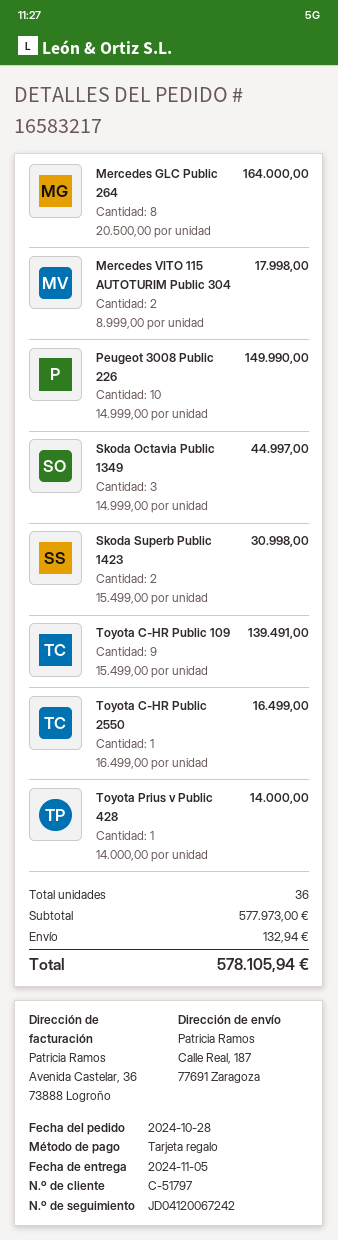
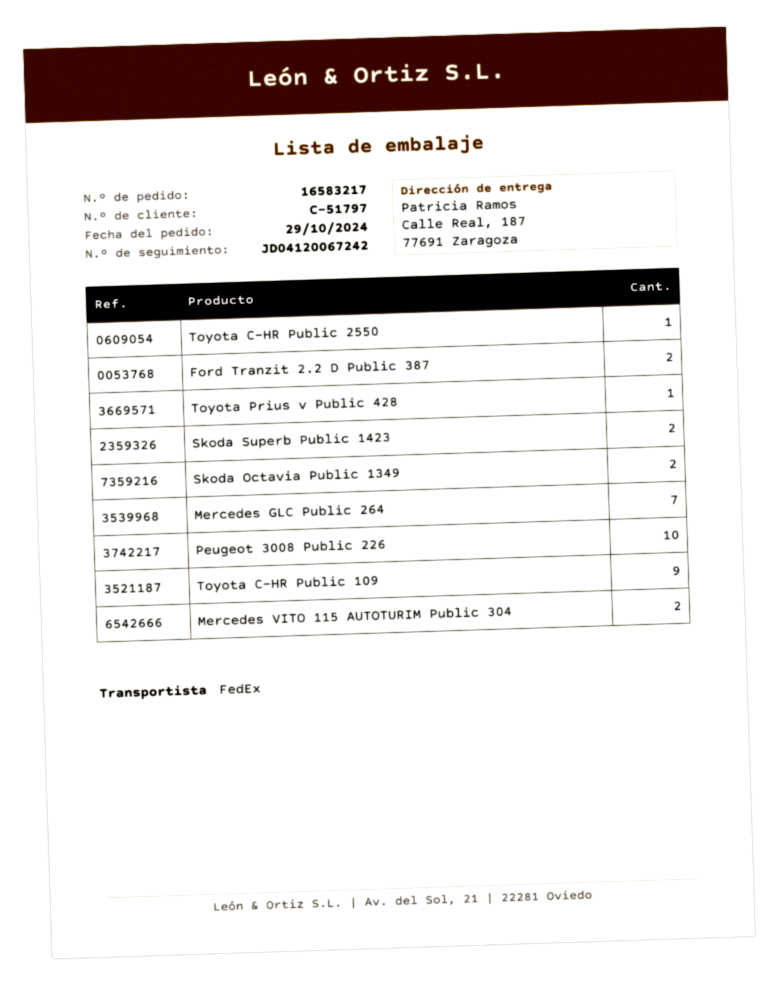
order date: 2024-10-28 -> 2024-10-29
Mercedes GLC Public 264: 8 -> 7
Skoda Octavia Public 1349: 3 -> 2
Ford Tranzit 2.2 D Public 387: none -> 2

